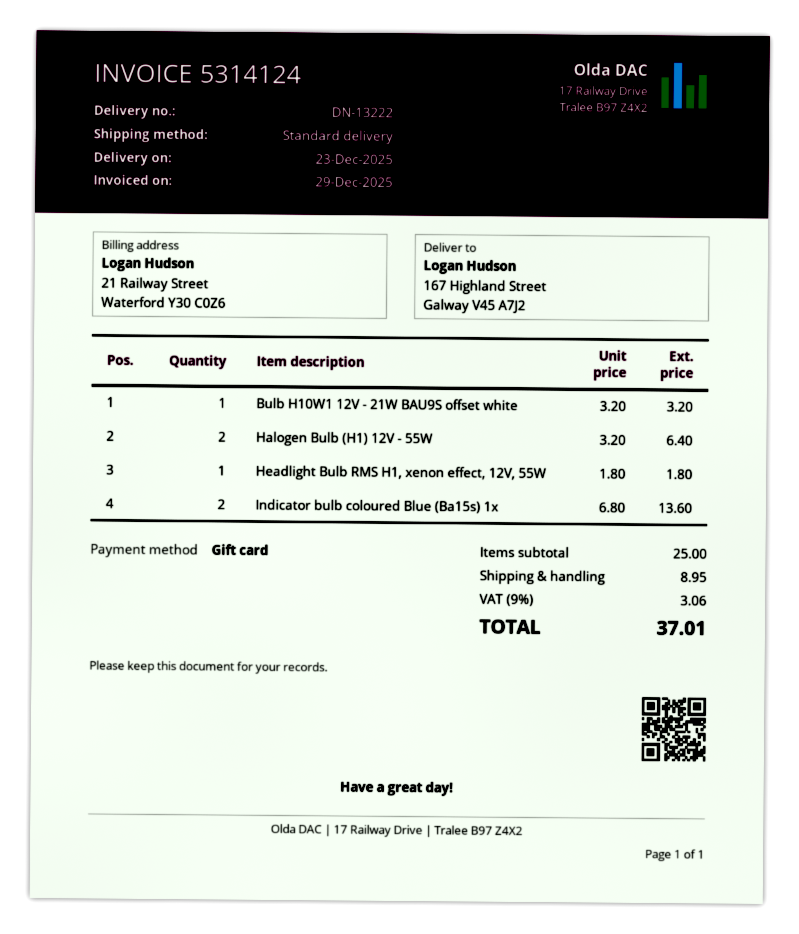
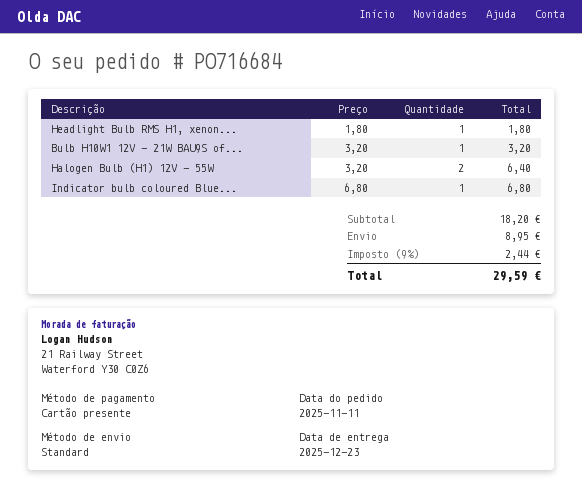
Indicator bulb coloured Blue (Ba15s) 1x: 2 x 6.80 = 13.60 -> 1 x 6.80 = 6.80
subtotal: 25.00 -> 18.20
tax: 9% = 3.06 -> 9% = 2.44
total: 37.01 -> 29.59

